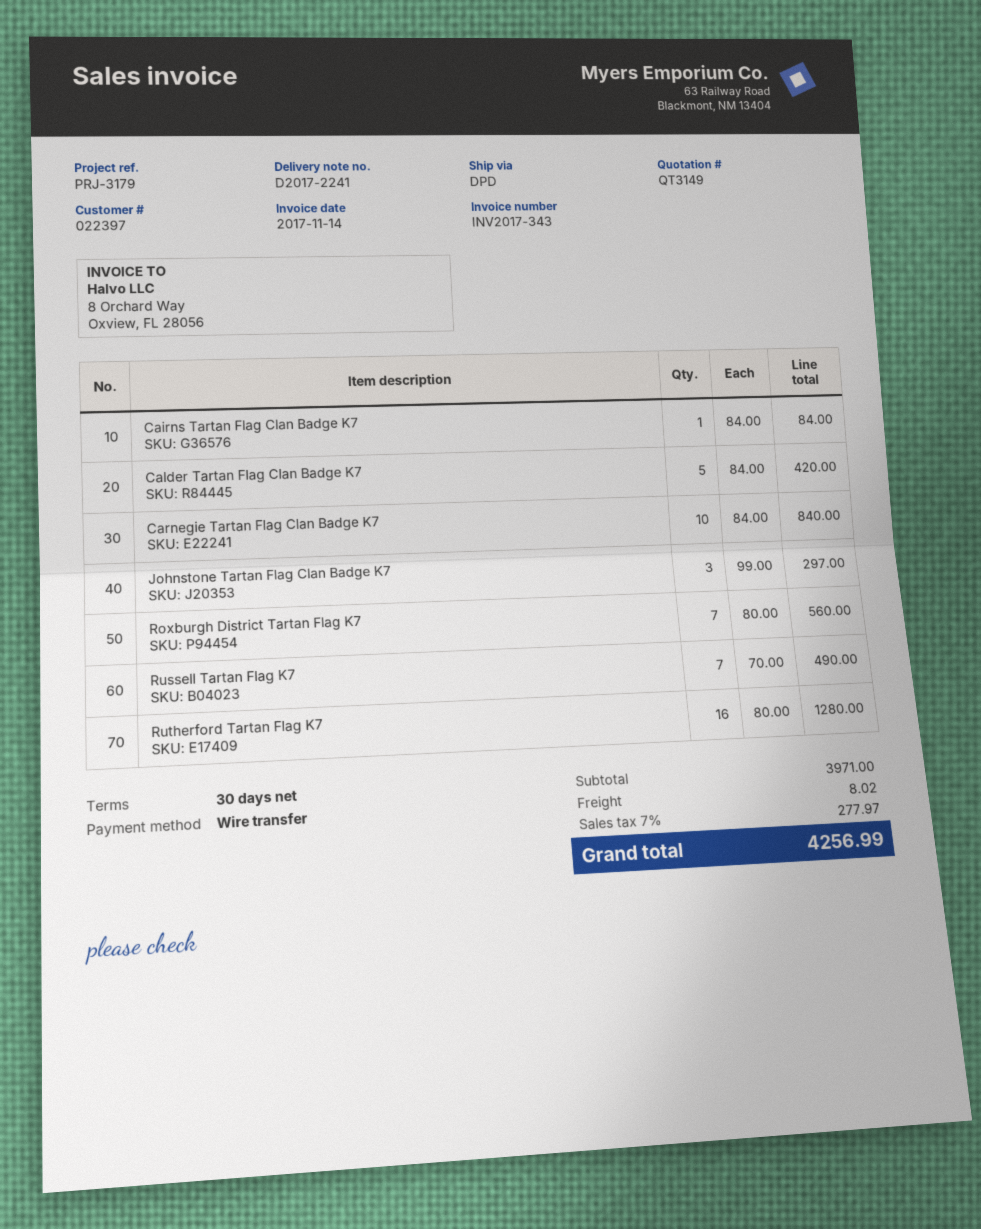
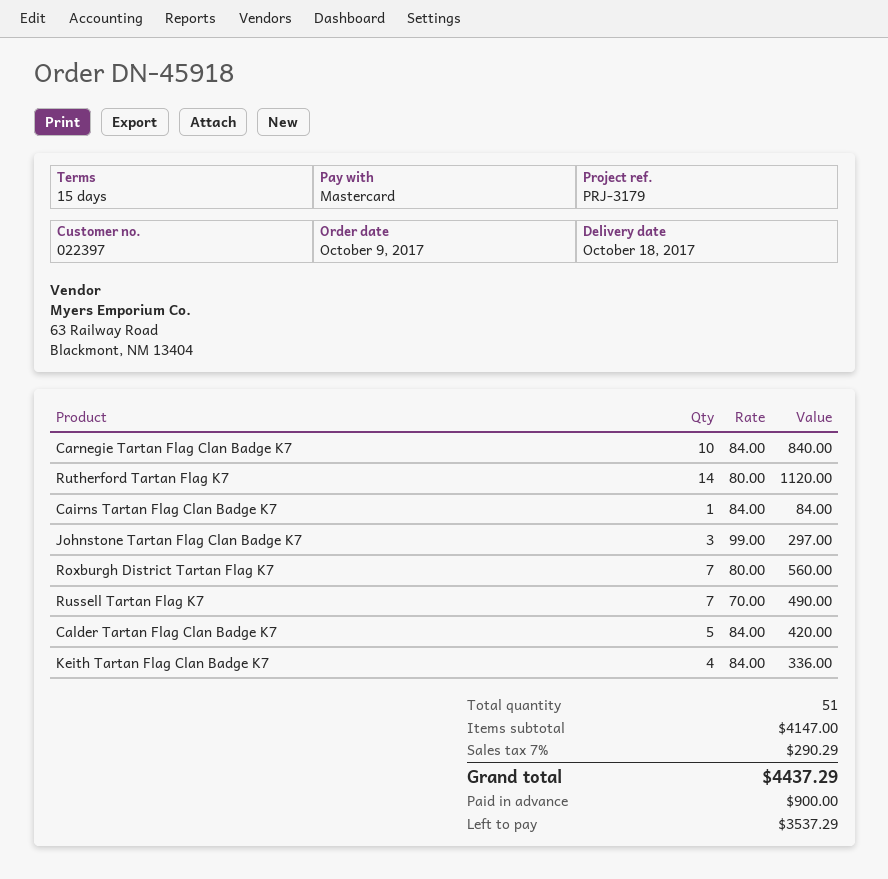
payment terms: 30 days -> 15 days
payment method: bank transfer -> Mastercard
Rutherford Tartan Flag K7: 16 x 80.00 = 1280.00 -> 14 x 80.00 = 1120.00
Keith Tartan Flag Clan Badge K7: none -> 4 x 84.00 = 336.00
subtotal: 3971.00 -> 4147.00
shipping: 8.02 -> none
tax: 7% = 277.97 -> 7% = 290.29
total: 4256.99 -> 4437.29

